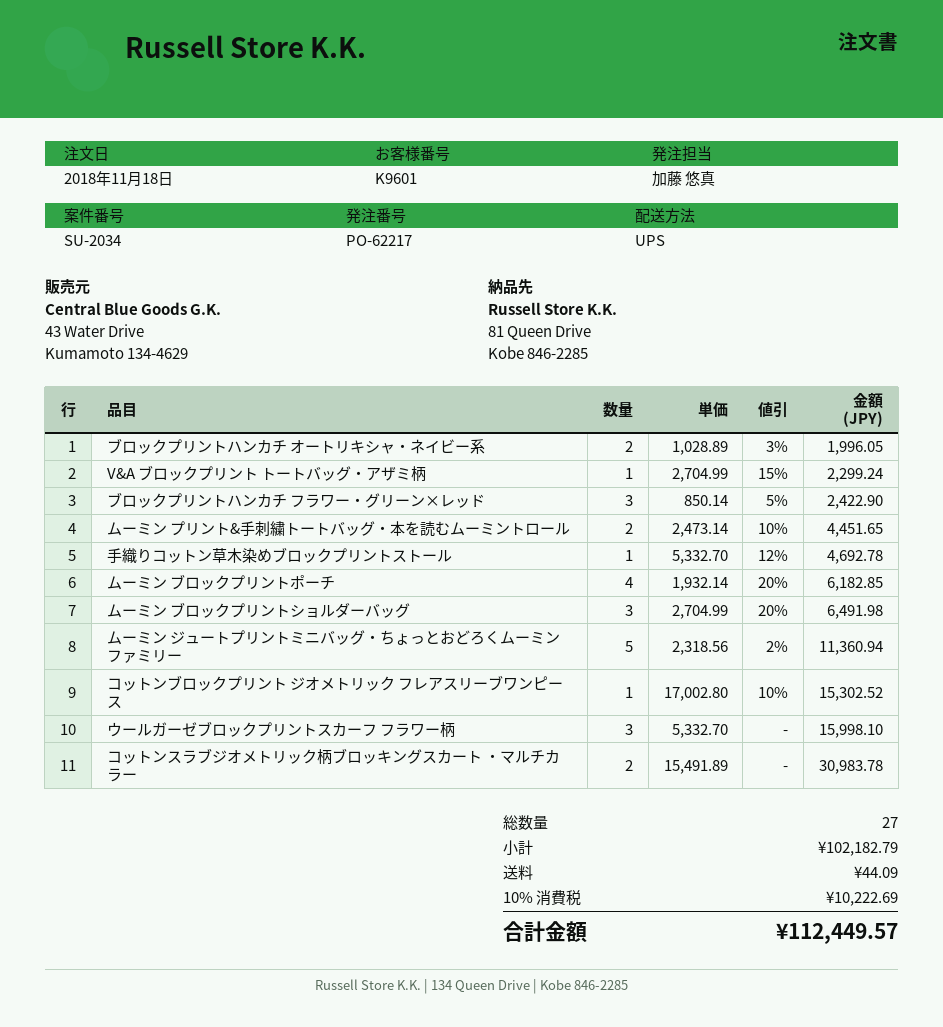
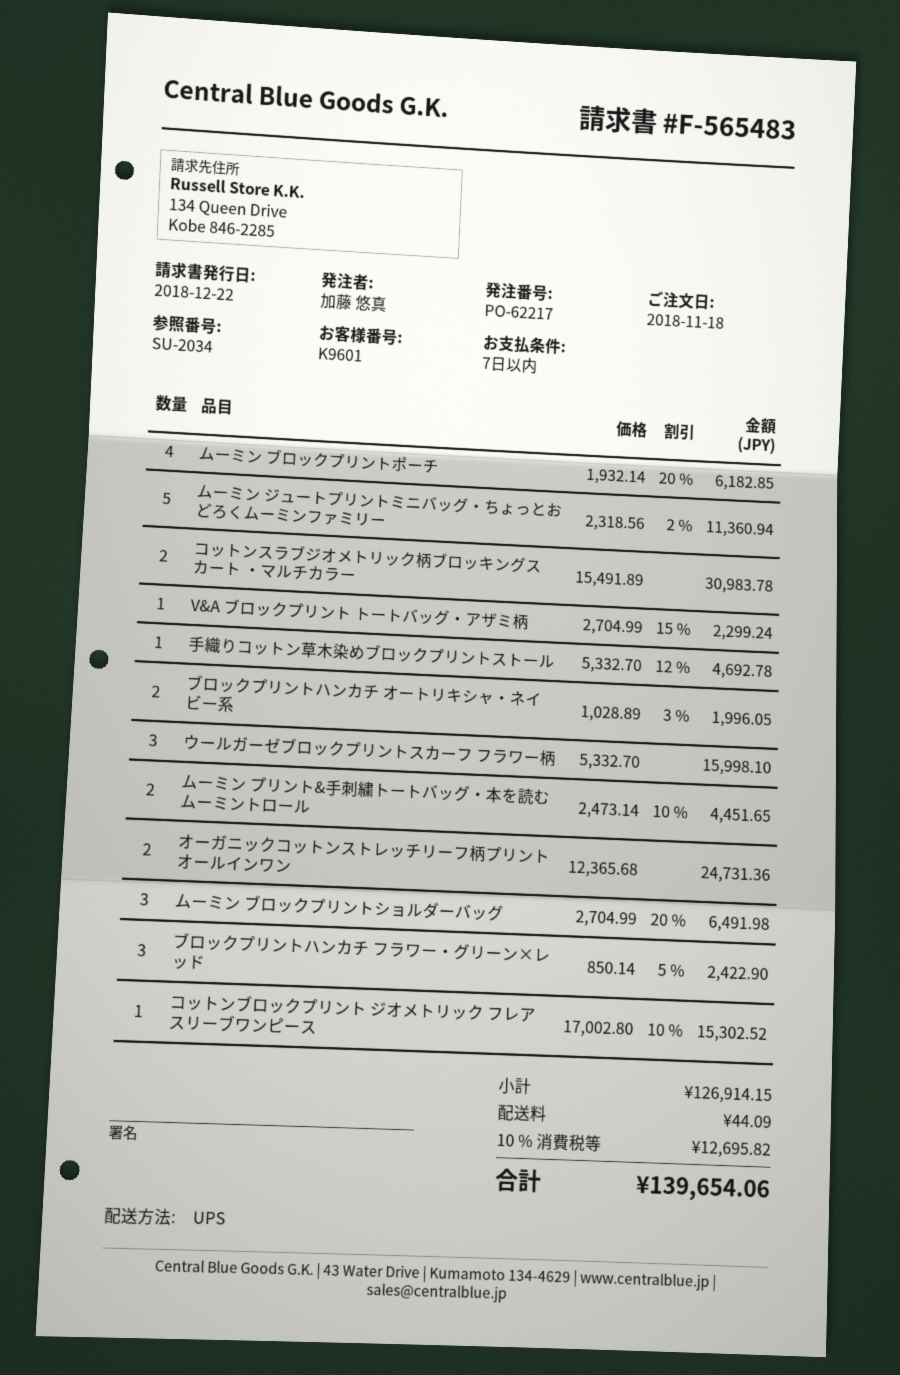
オーガニックコットンストレッチリーフ柄プリントオールインワン: none -> 2 x 12365.68 = 24731.36
subtotal: 102182.79 -> 126914.15
tax: 10% = 10222.69 -> 10% = 12695.82
total: 112449.57 -> 139654.06

